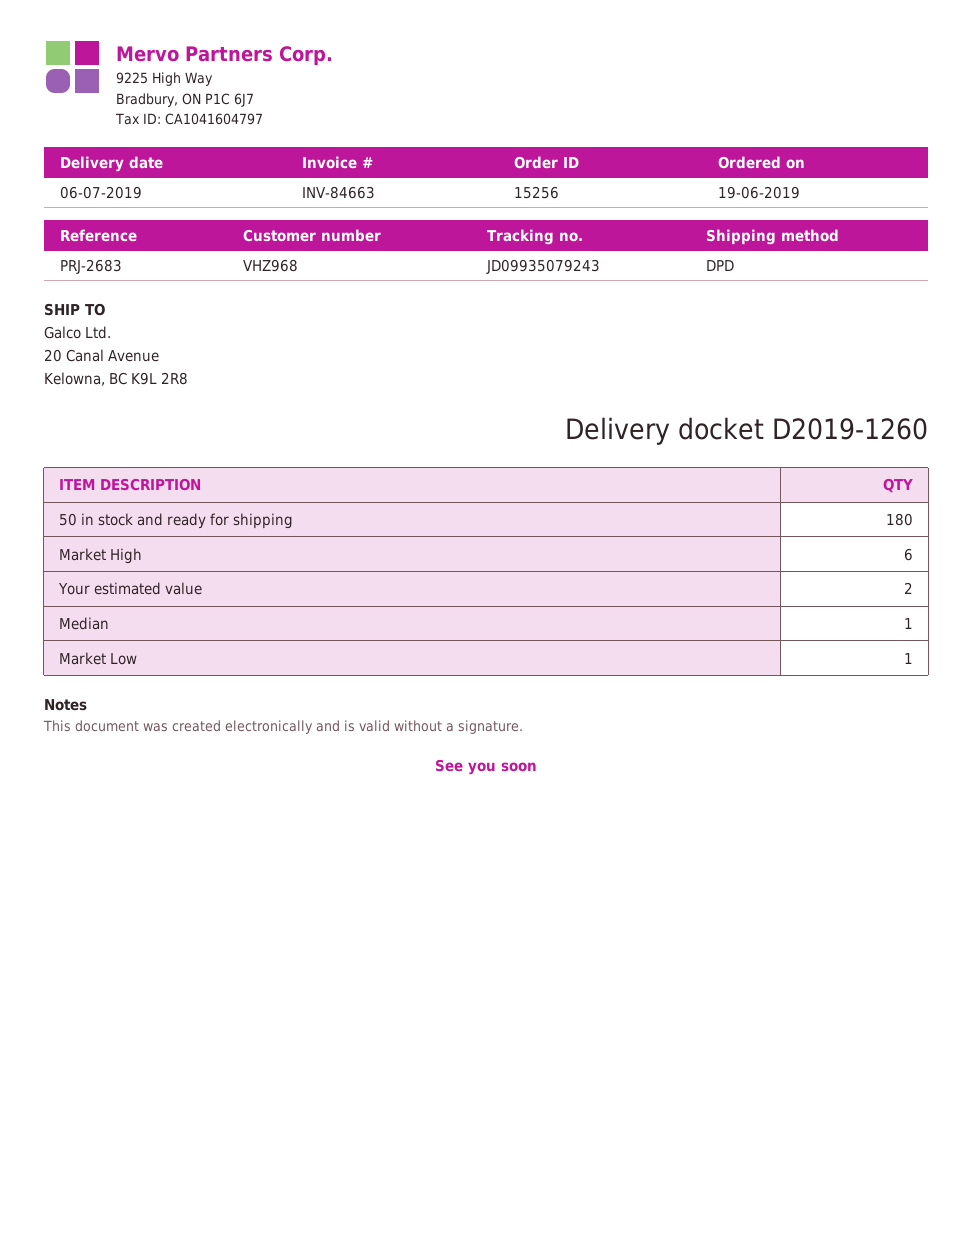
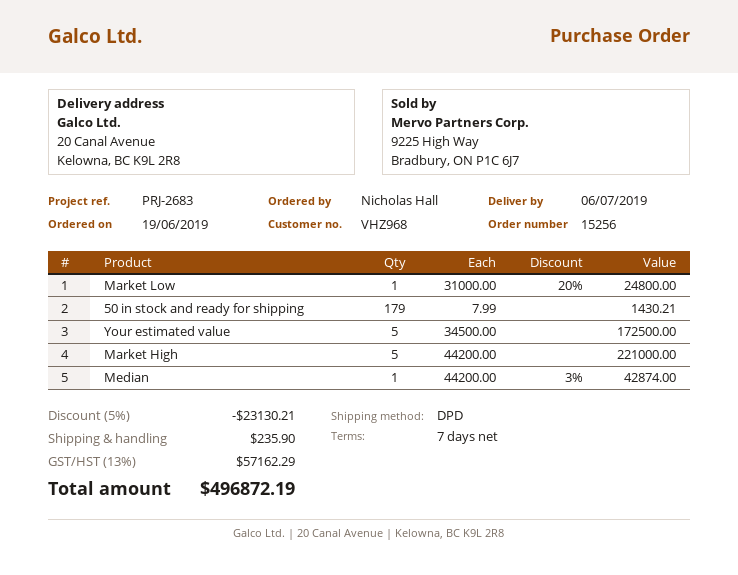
50 in stock and ready for shipping: 180 -> 179
Market High: 6 -> 5
Your estimated value: 2 -> 5

